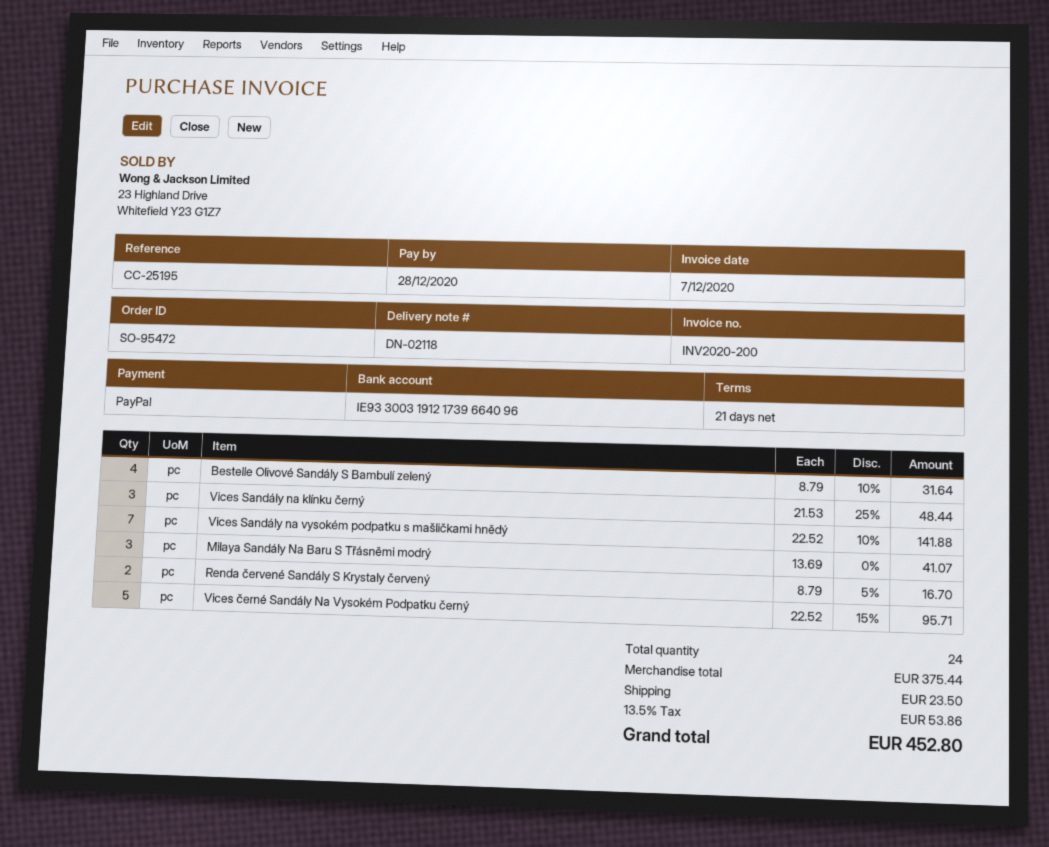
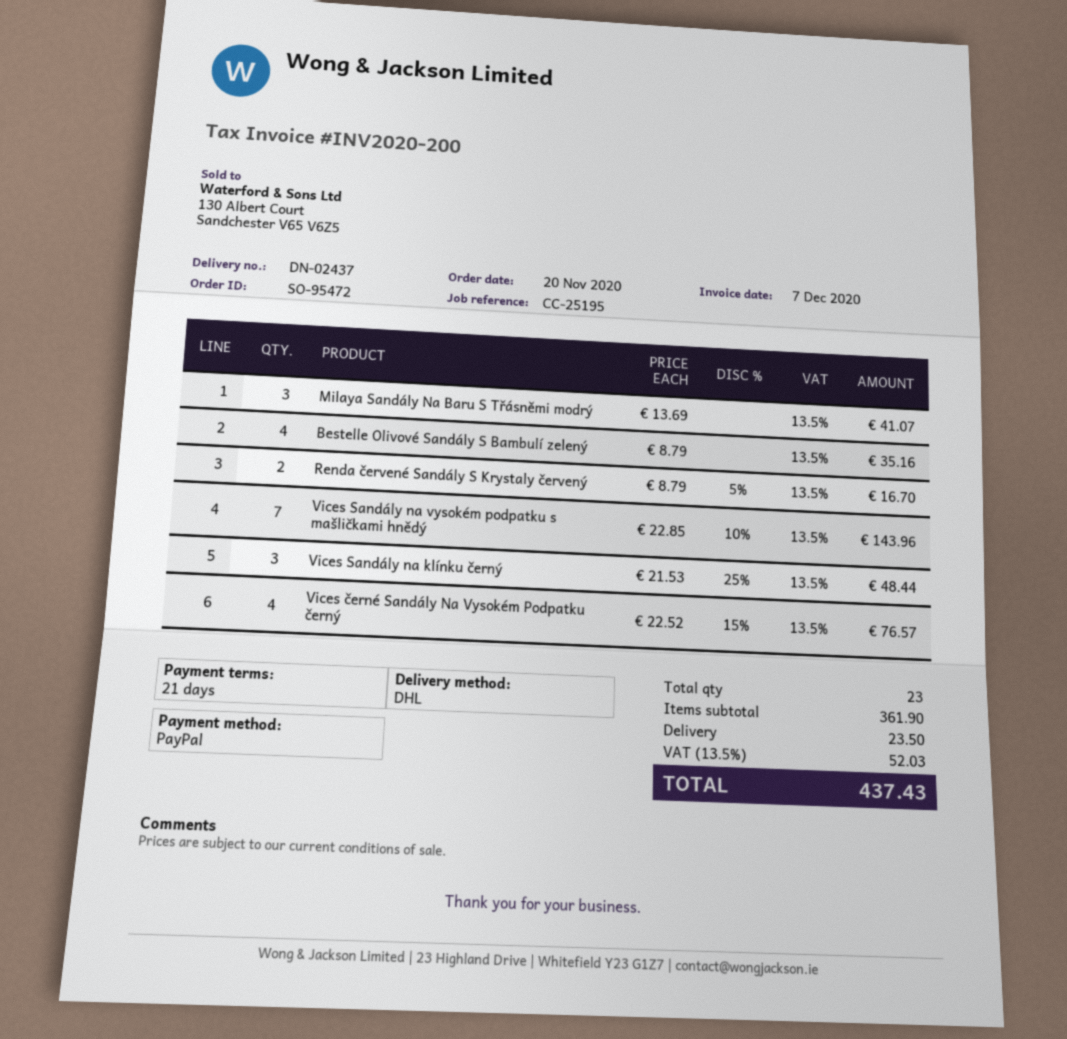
delivery note number: DN-02118 -> DN-02437
Bestelle Olivové Sandály S Bambulí zelený: 4 x 8.79 - 10% = 31.64 -> 4 x 8.79 = 35.16
Vices Sandály na vysokém podpatku s mašličkami hnědý: 7 x 22.52 - 10% = 141.88 -> 7 x 22.85 - 10% = 143.96
Vices černé Sandály Na Vysokém Podpatku černý: 5 x 22.52 - 15% = 95.71 -> 4 x 22.52 - 15% = 76.57
total quantity: 24 -> 23
subtotal: 375.44 -> 361.90
tax: 13.5% = 53.86 -> 13.5% = 52.03
total: 452.80 -> 437.43

